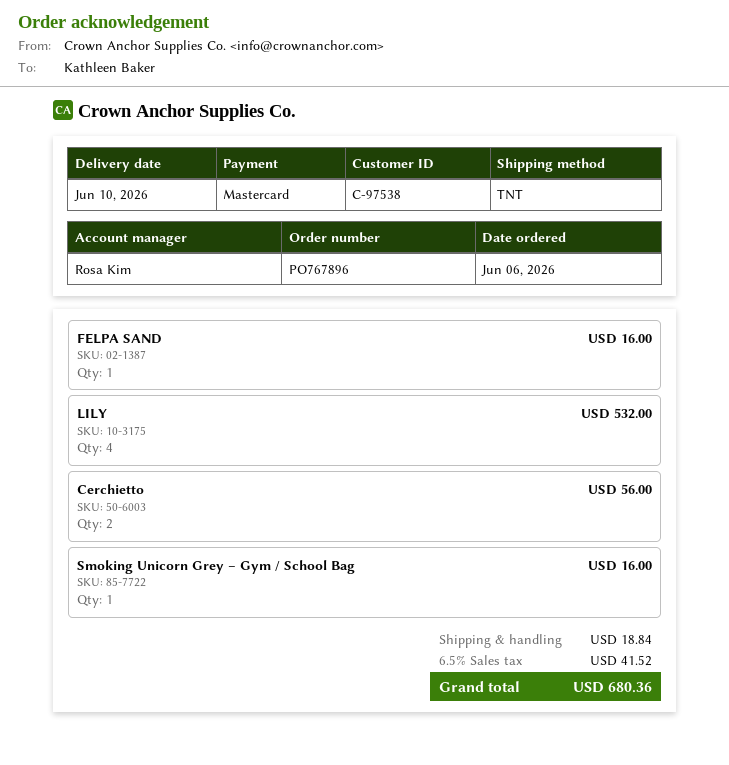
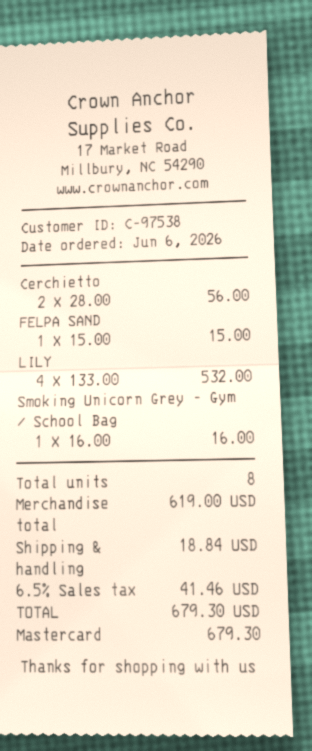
FELPA SAND: 1 for 16.00 -> 1 for 15.00
tax: 6.5% = 41.52 -> 6.5% = 41.46
total: 680.36 -> 679.30

